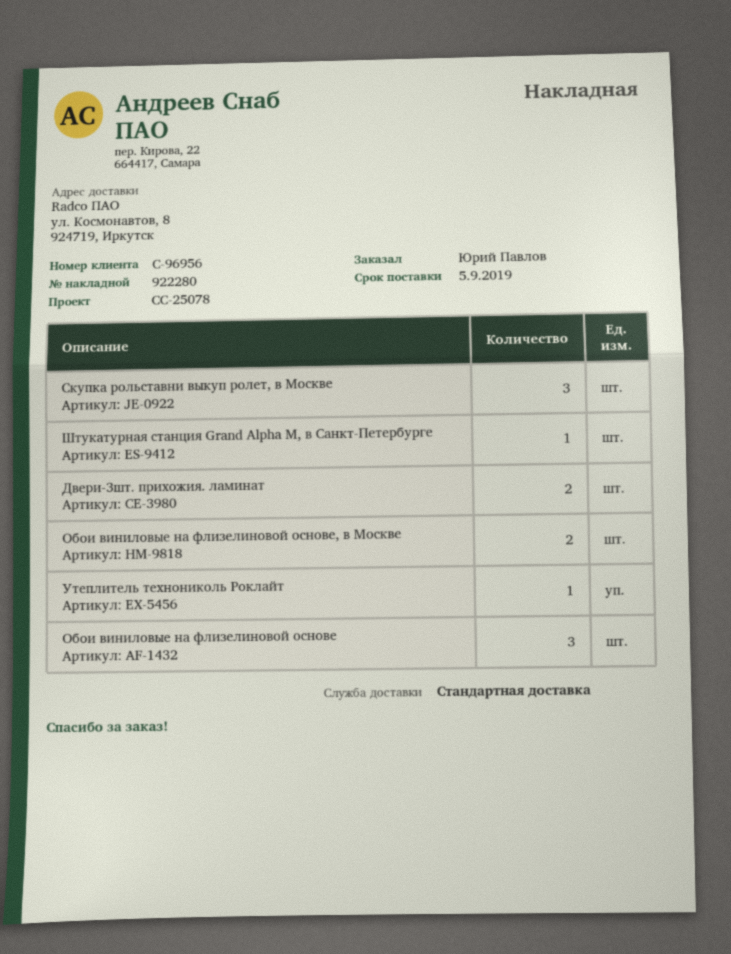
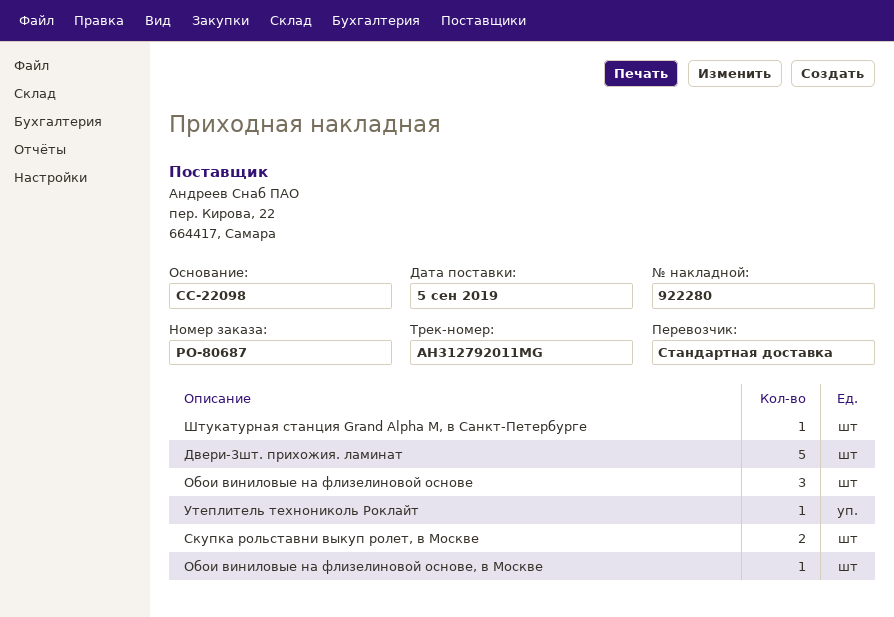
reference: CC-25078 -> CC-22098
Скупка рольставни выкуп ролет, в Москве: 3 -> 2
Двери-3шт. прихожия. ламинат: 2 -> 5
Обои виниловые на флизелиновой основе, в Москве: 2 -> 1

